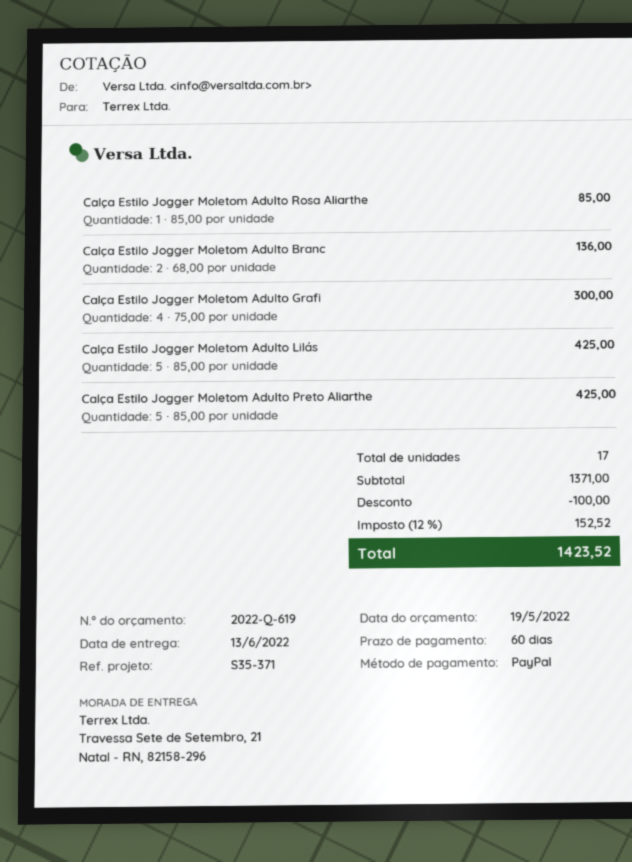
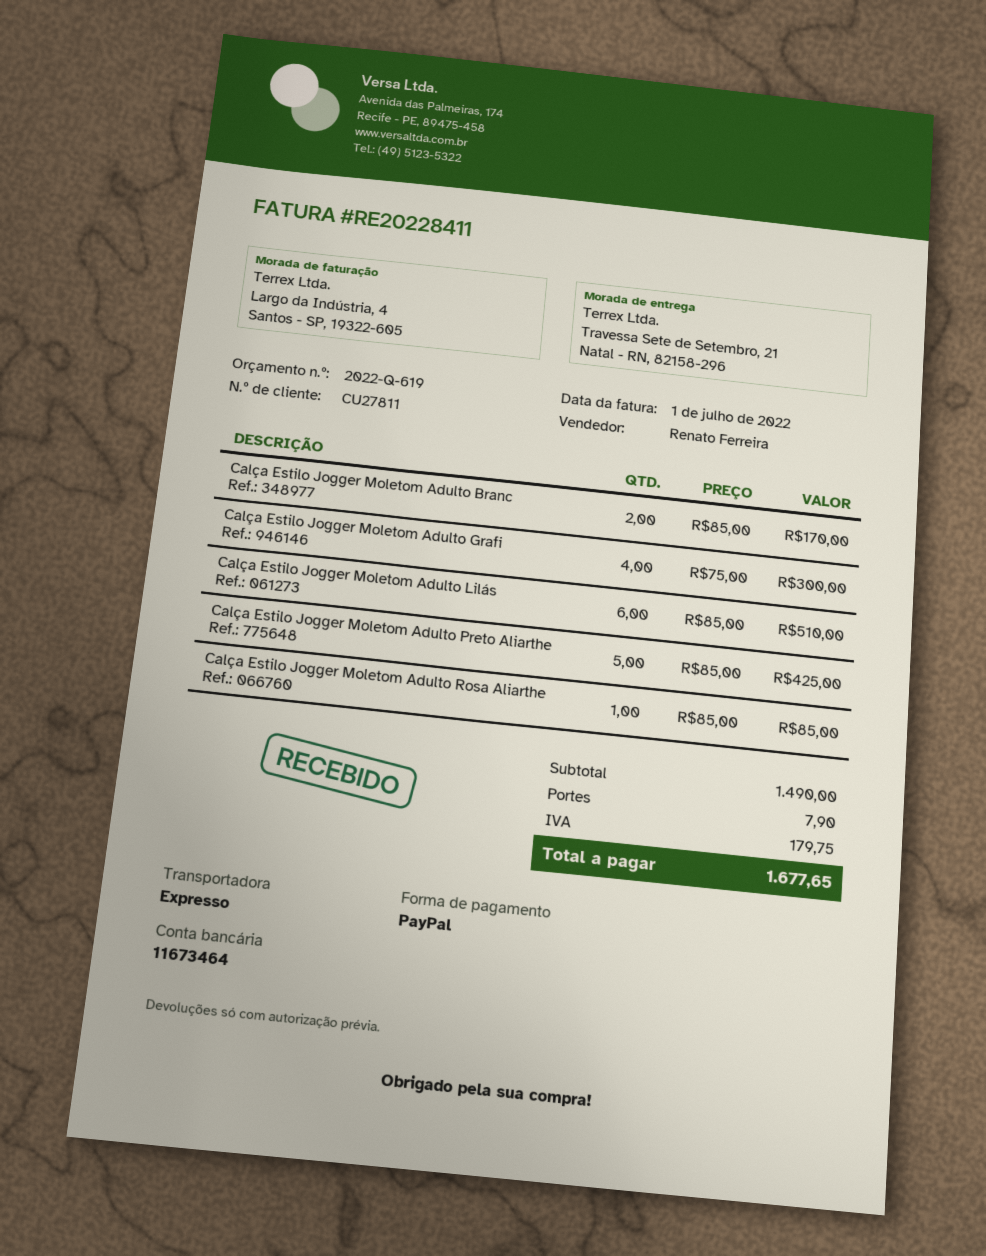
Calça Estilo Jogger Moletom Adulto Branc: 2 x 68.00 = 136.00 -> 2 x 85.00 = 170.00
Calça Estilo Jogger Moletom Adulto Lilás: 5 x 85.00 = 425.00 -> 6 x 85.00 = 510.00
subtotal: 1371.00 -> 1490.00
discount: 100.00 -> none
shipping: none -> 7.90
tax: 152.52 -> 179.75
total: 1423.52 -> 1677.65

